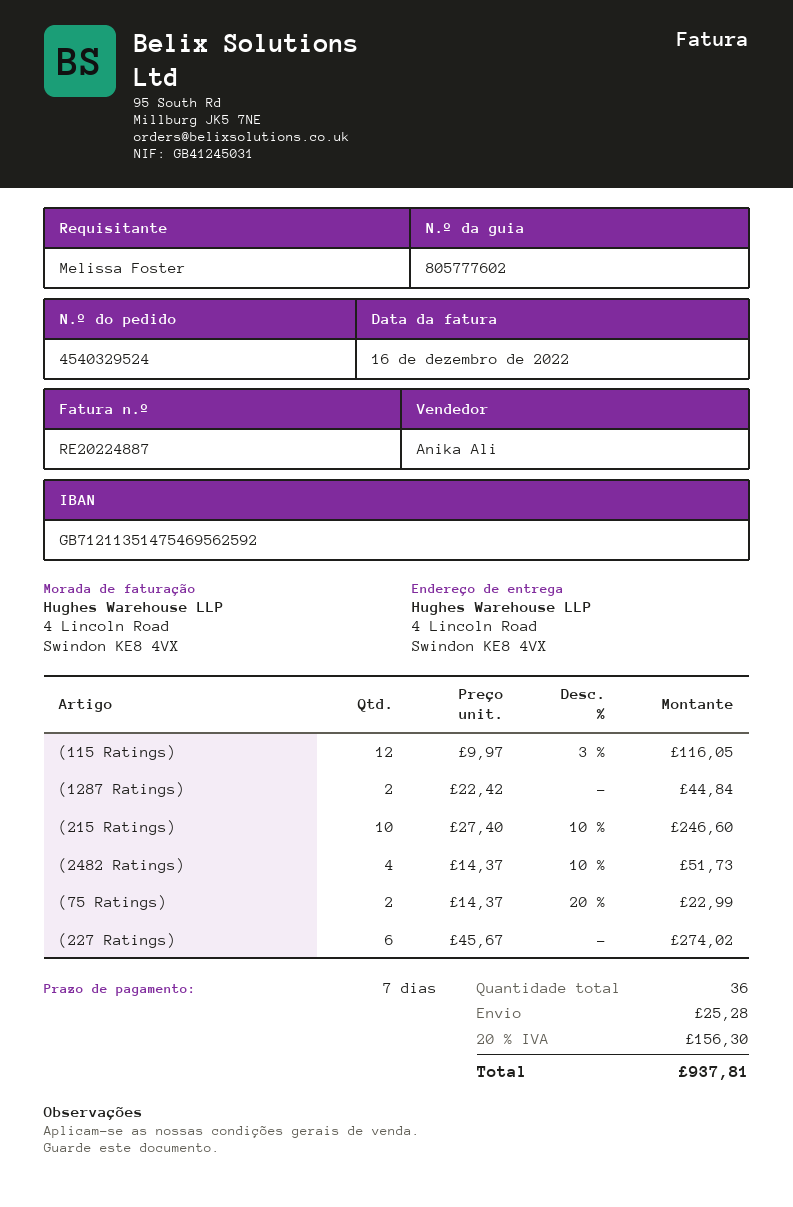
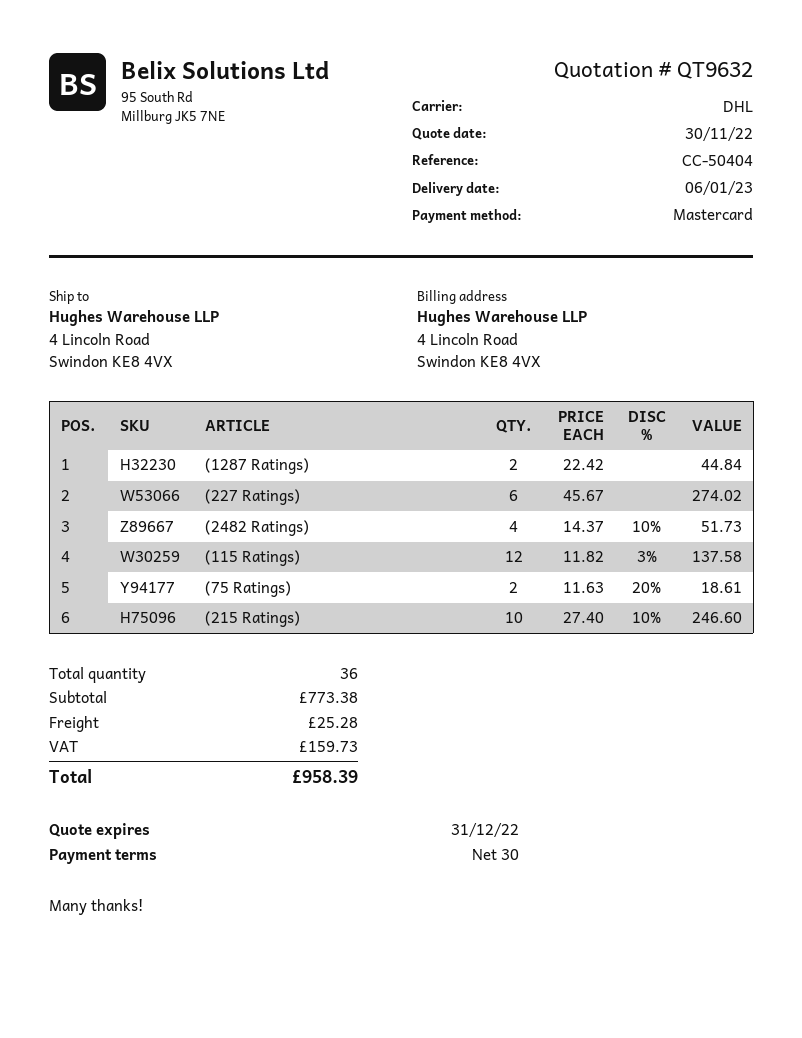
payment terms: 7 days -> 30 days
(115 Ratings): 12 x 9.97 - 3% = 116.05 -> 12 x 11.82 - 3% = 137.58
(75 Ratings): 2 x 14.37 - 20% = 22.99 -> 2 x 11.63 - 20% = 18.61
tax: 156.30 -> 159.73
total: 937.81 -> 958.39

